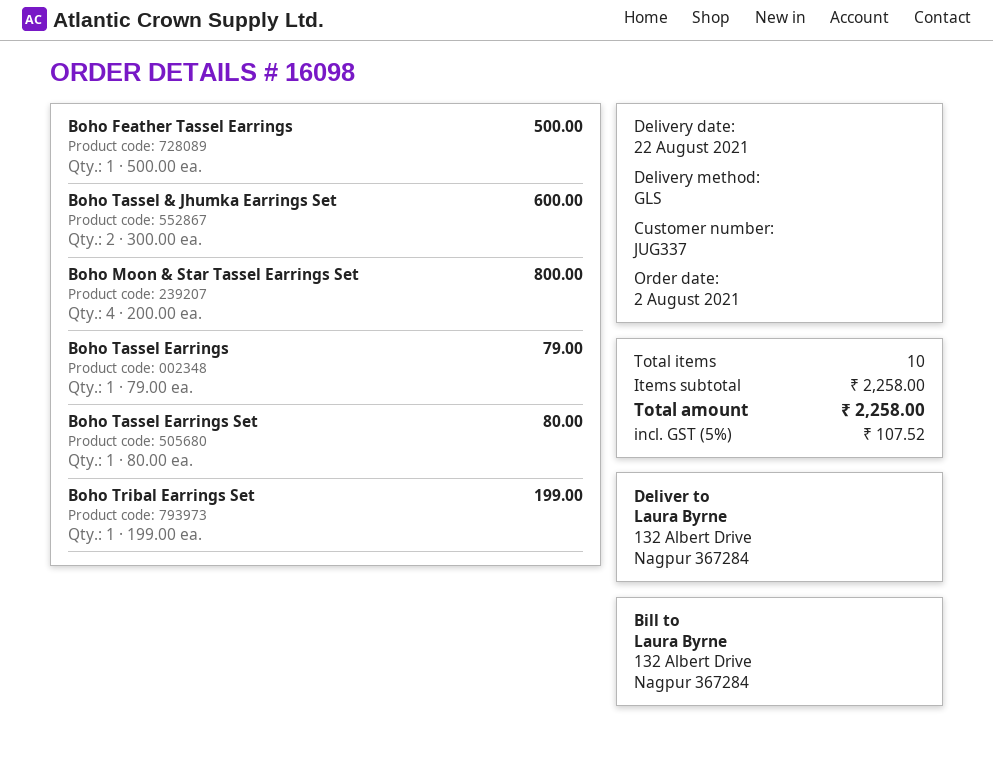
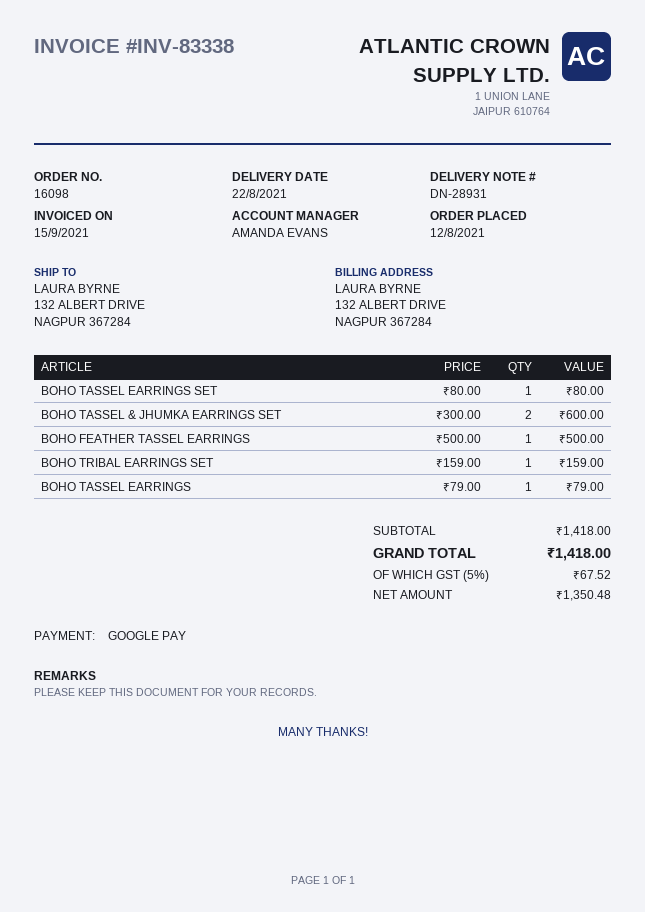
order date: 2021-08-02 -> 2021-08-12
Boho Moon & Star Tassel Earrings Set: 4 x 200.00 = 800.00 -> none
Boho Tribal Earrings Set: 1 x 199.00 = 199.00 -> 1 x 159.00 = 159.00
subtotal: 2258.00 -> 1418.00
tax: 5% = 107.52 -> 5% = 67.52
total: 2258.00 -> 1418.00

